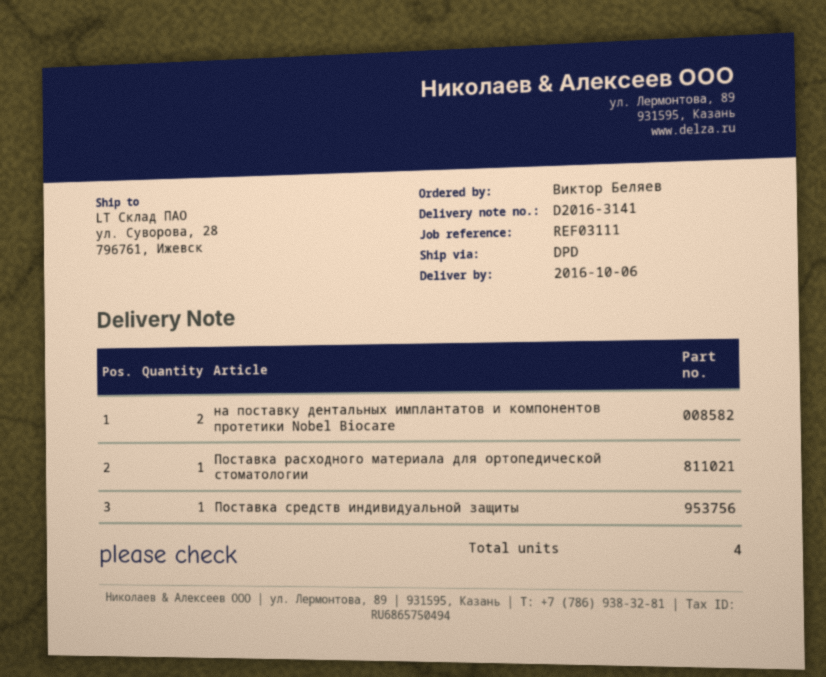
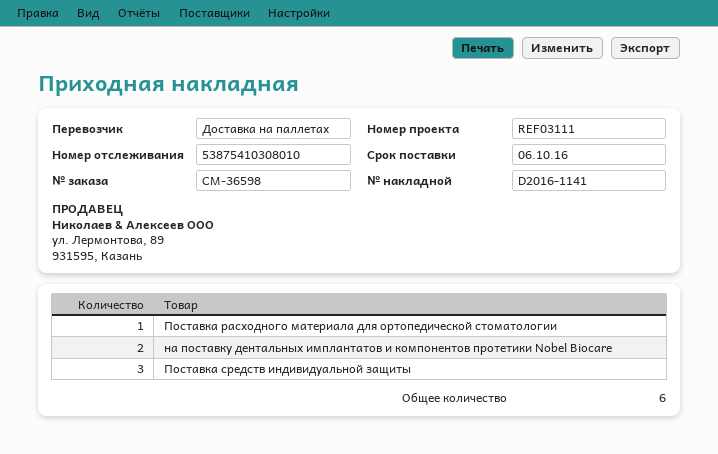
delivery note number: D2016-3141 -> D2016-1141
shipping method: DPD -> pallet freight
Поставка средств индивидуальной защиты: 1 -> 3
total quantity: 4 -> 6

